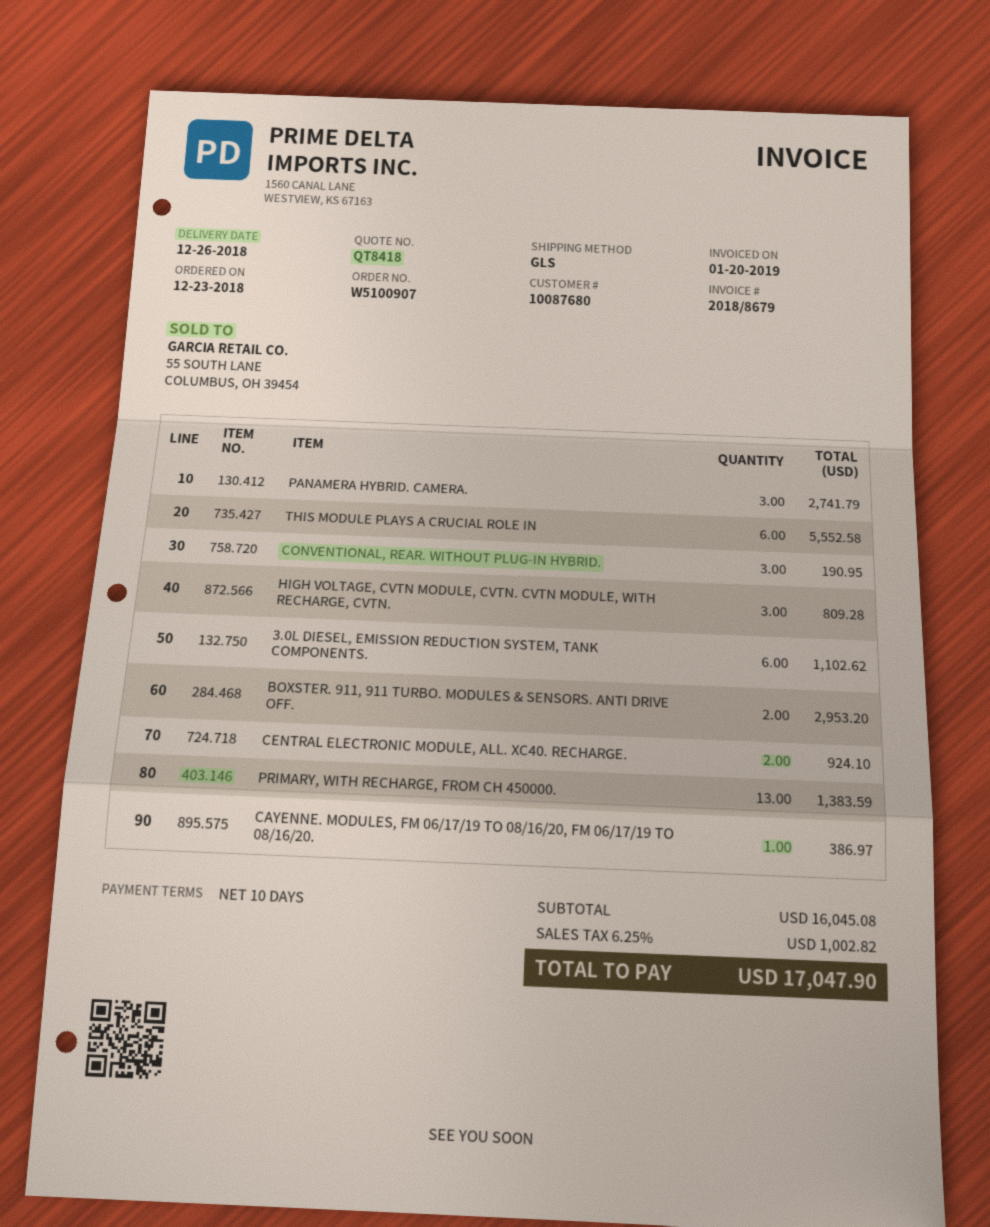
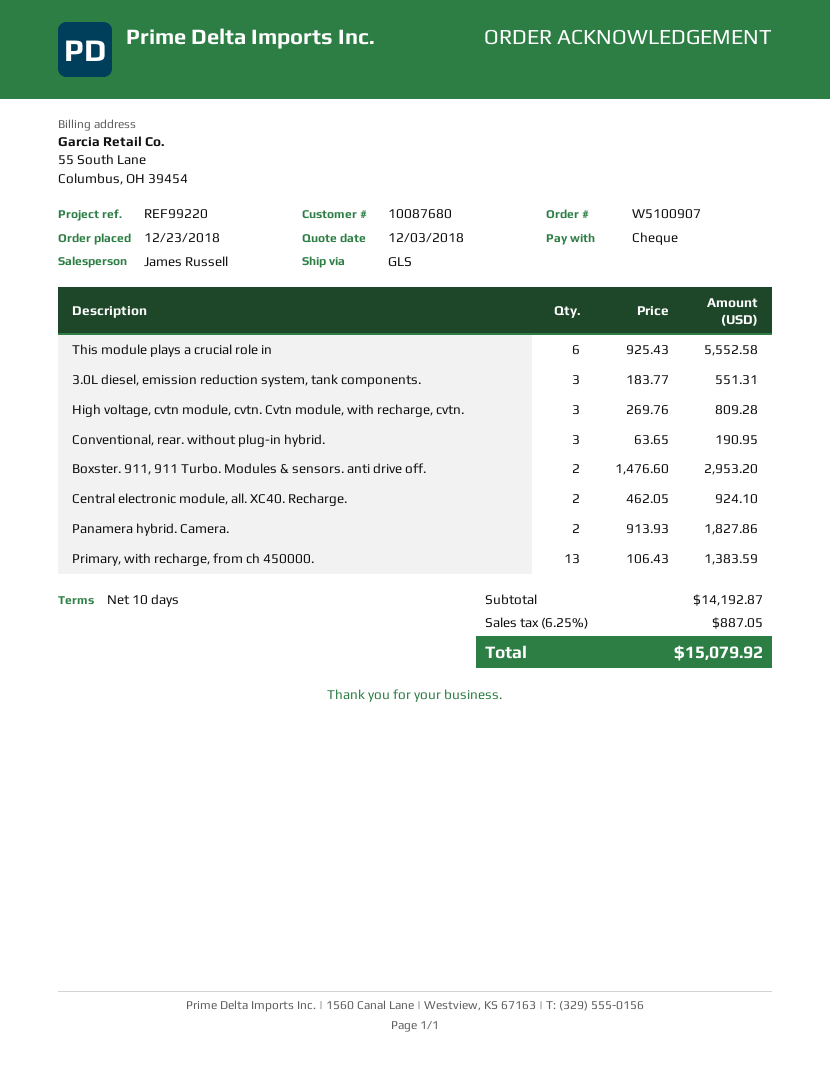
PANAMERA HYBRID. CAMERA.: 3 for 2741.79 -> 2 for 1827.86
3.0L DIESEL, EMISSION REDUCTION SYSTEM, TANK COMPONENTS.: 6 for 1102.62 -> 3 for 551.31
CAYENNE. MODULES, FM 06/17/19 TO 08/16/20, FM 06/17/19 TO 08/16/20.: 1 for 386.97 -> none
subtotal: 16045.08 -> 14192.87
tax: 6.25% = 1002.82 -> 6.25% = 887.05
total: 17047.90 -> 15079.92

